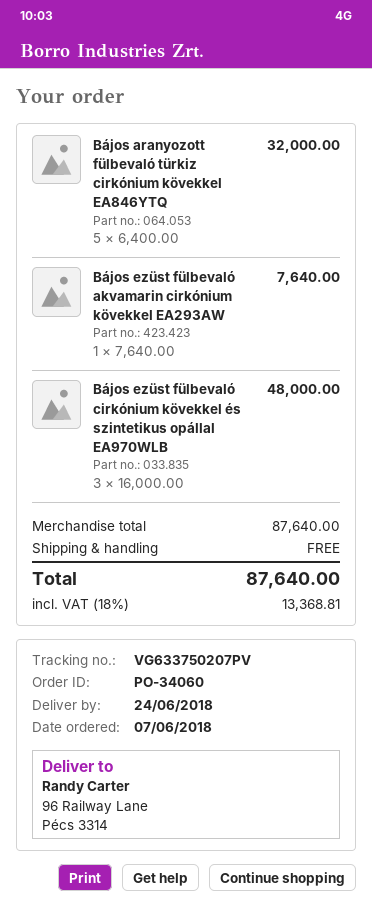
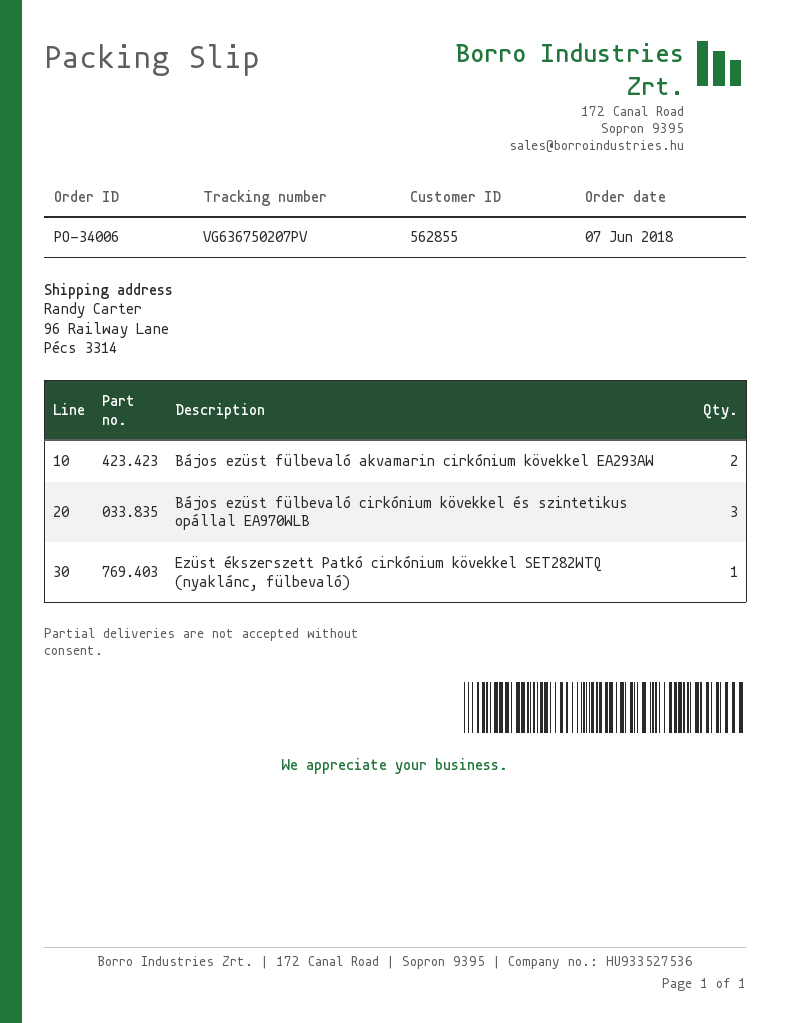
order number: PO-34060 -> PO-34006
tracking number: VG633750207PV -> VG636750207PV
Bájos aranyozott fülbevaló türkiz cirkónium kövekkel EA846YTQ: 5 -> none
Bájos ezüst fülbevaló akvamarin cirkónium kövekkel EA293AW: 1 -> 2
Ezüst ékszerszett Patkó cirkónium kövekkel SET282WTQ (nyaklánc, fülbevaló): none -> 1

